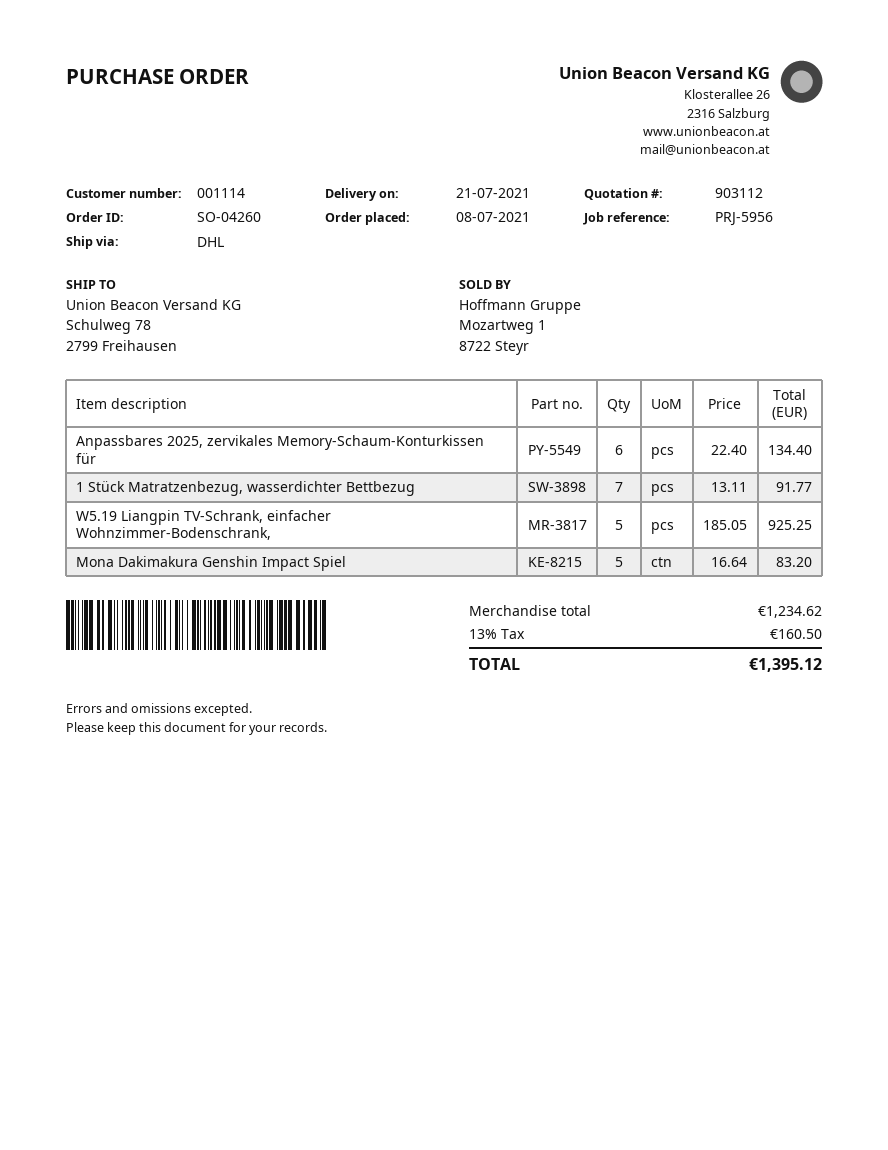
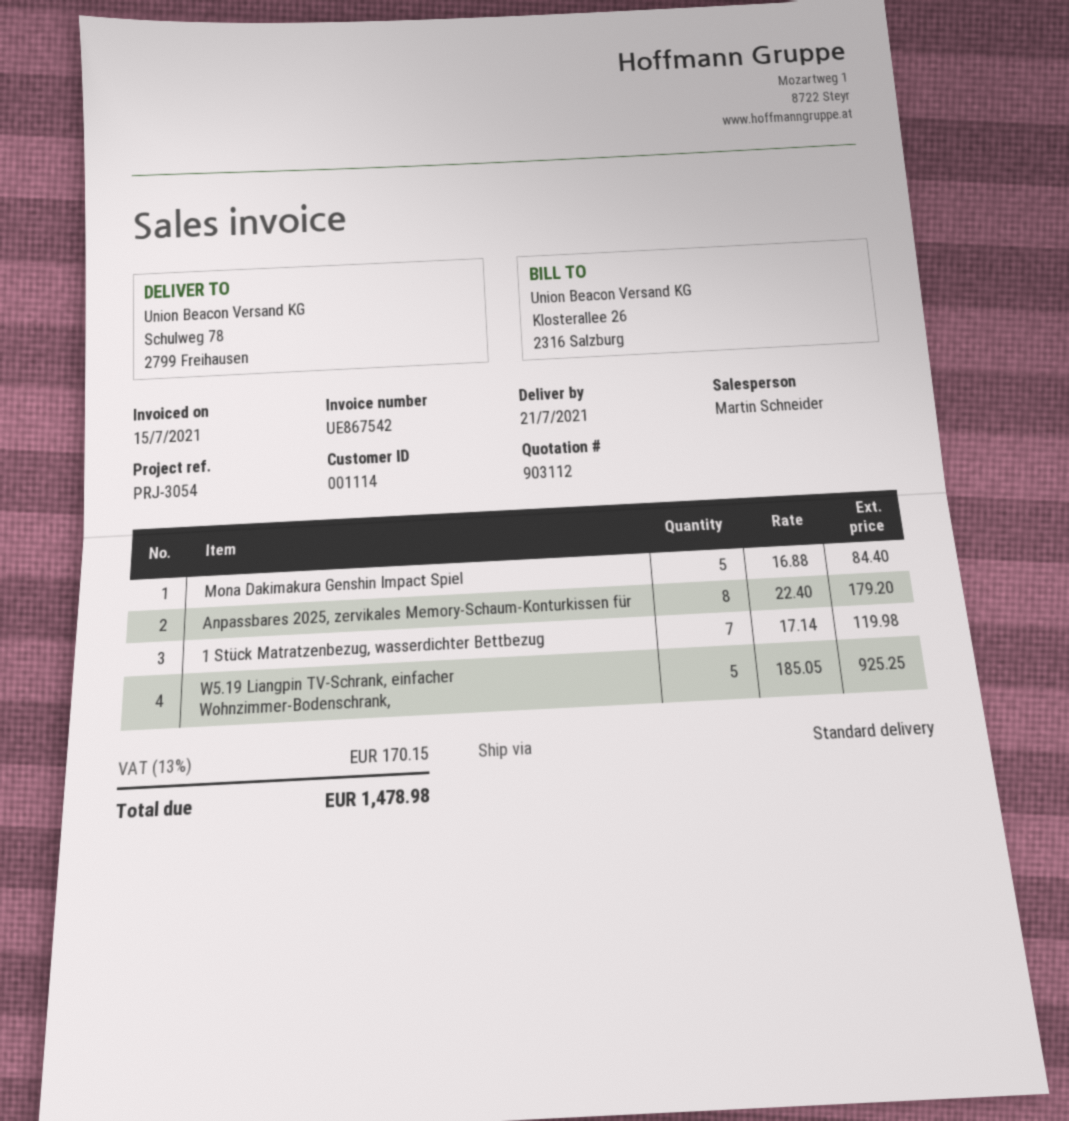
reference: PRJ-5956 -> PRJ-3054
shipping method: DHL -> standard
Anpassbares 2025, zervikales Memory-Schaum-Konturkissen für: 6 x 22.40 = 134.40 -> 8 x 22.40 = 179.20
1 Stück Matratzenbezug, wasserdichter Bettbezug: 7 x 13.11 = 91.77 -> 7 x 17.14 = 119.98
Mona Dakimakura Genshin Impact Spiel: 5 x 16.64 = 83.20 -> 5 x 16.88 = 84.40
tax: 13% = 160.50 -> 13% = 170.15
total: 1395.12 -> 1478.98

